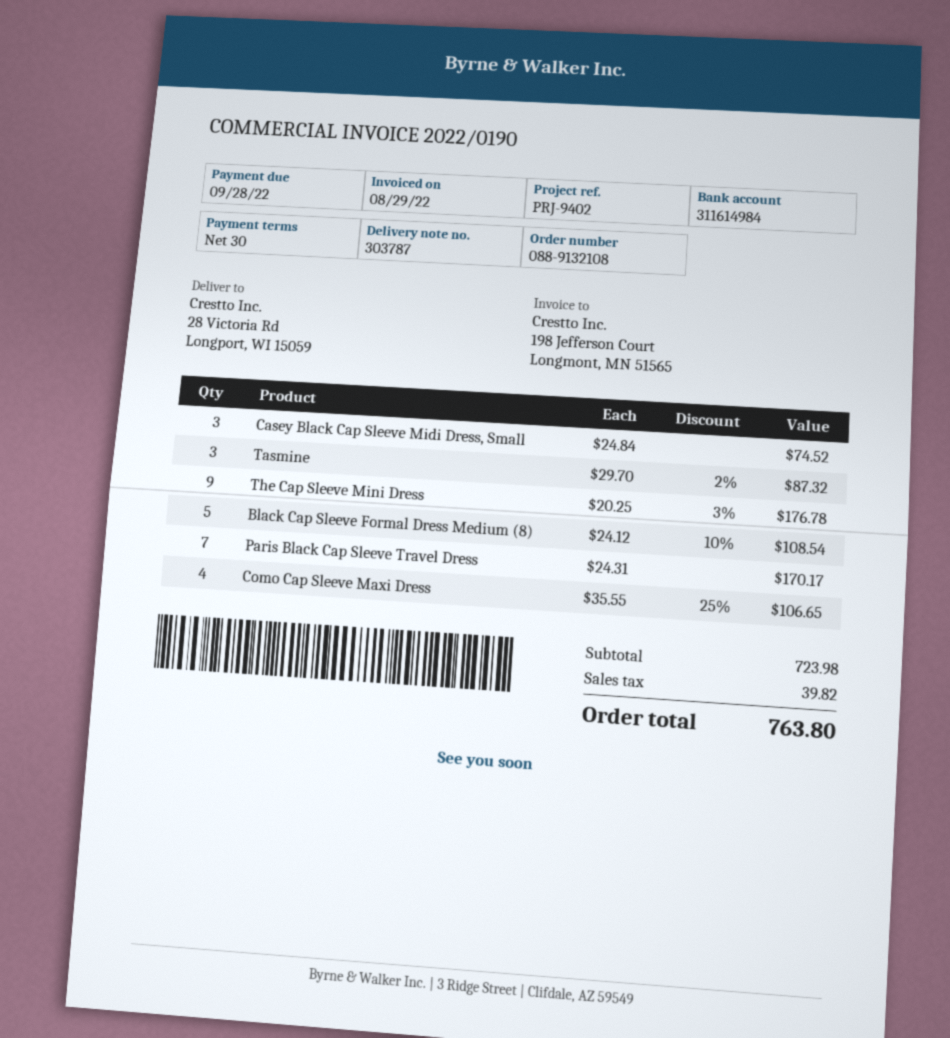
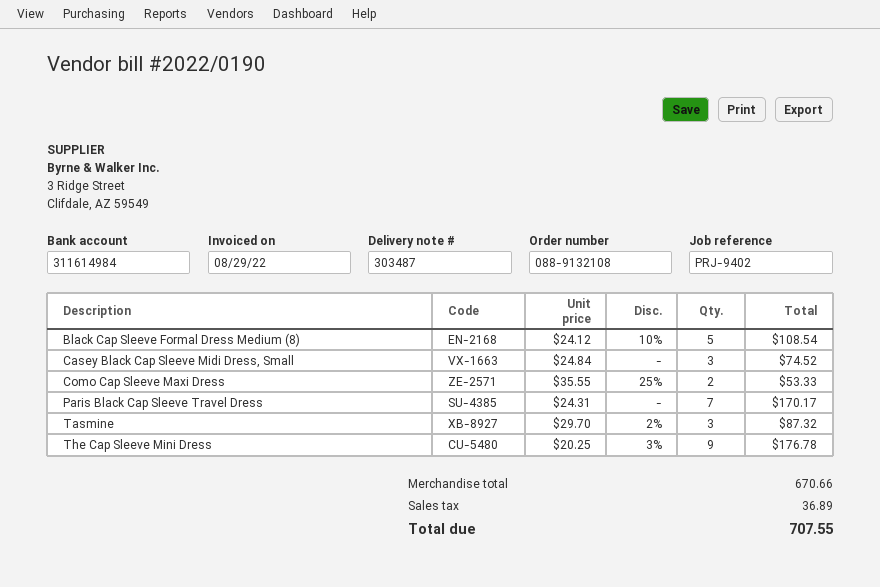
delivery note number: 303787 -> 303487
Como Cap Sleeve Maxi Dress: 4 x 35.55 - 25% = 106.65 -> 2 x 35.55 - 25% = 53.33
subtotal: 723.98 -> 670.66
tax: 39.82 -> 36.89
total: 763.80 -> 707.55

